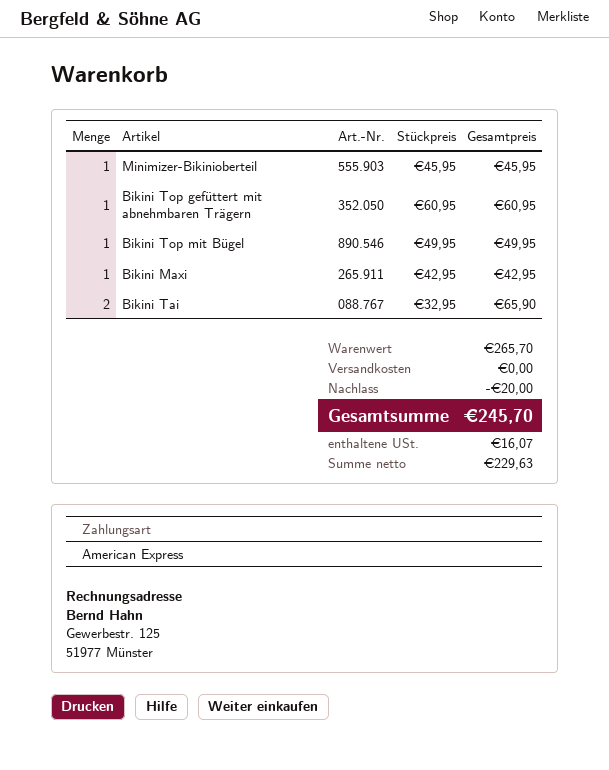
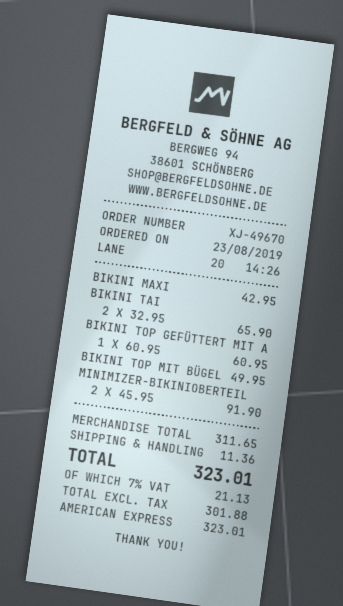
Minimizer-Bikinioberteil: 1 x 45.95 = 45.95 -> 2 x 45.95 = 91.90
subtotal: 265.70 -> 311.65
discount: 20.00 -> none
shipping: 0.00 -> 11.36
net: 229.63 -> 301.88
tax: 16.07 -> 21.13
total: 245.70 -> 323.01

